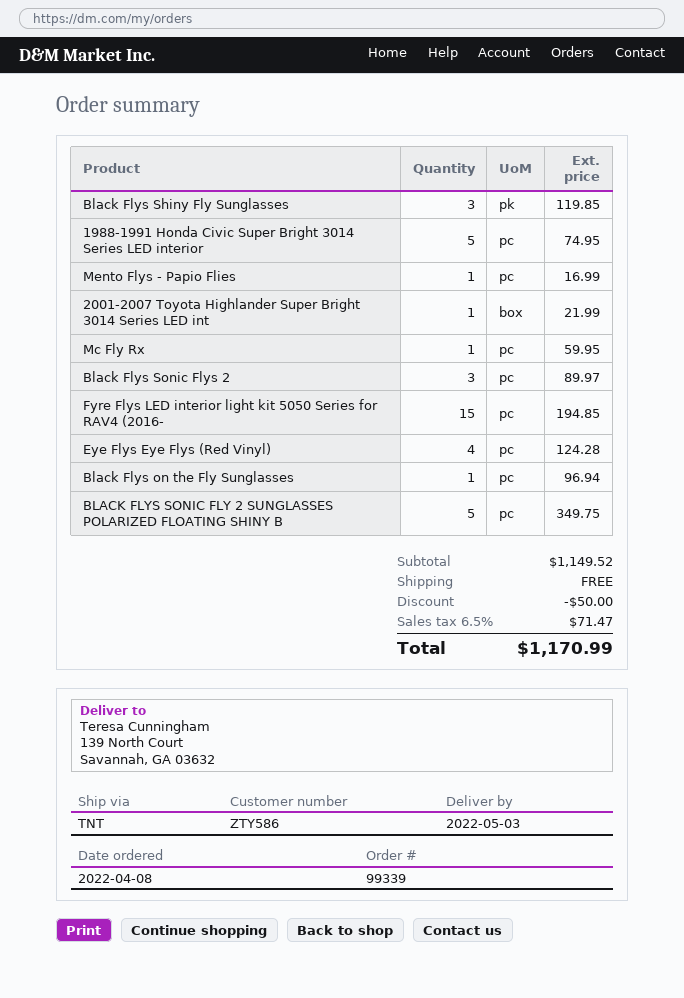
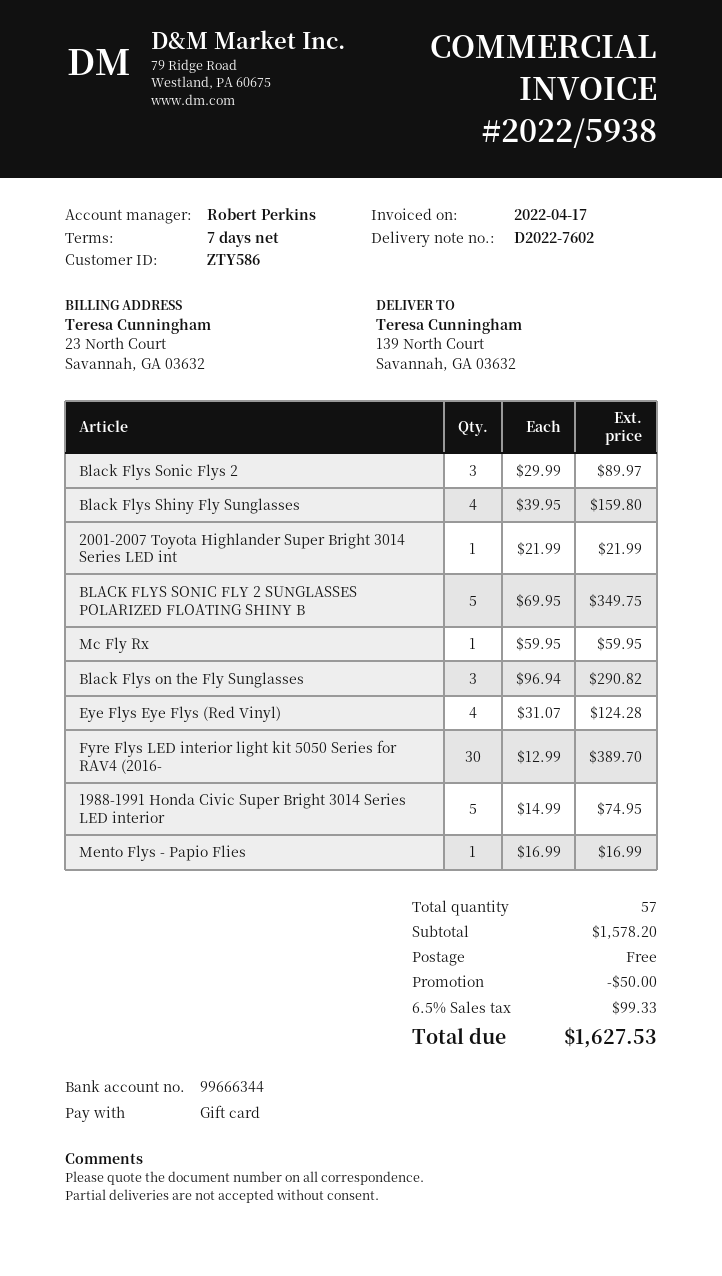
Black Flys Shiny Fly Sunglasses: 3 for 119.85 -> 4 for 159.80
Fyre Flys LED interior light kit 5050 Series for RAV4 (2016-: 15 for 194.85 -> 30 for 389.70
Black Flys on the Fly Sunglasses: 1 for 96.94 -> 3 for 290.82
subtotal: 1149.52 -> 1578.20
tax: 6.5% = 71.47 -> 6.5% = 99.33
total: 1170.99 -> 1627.53

